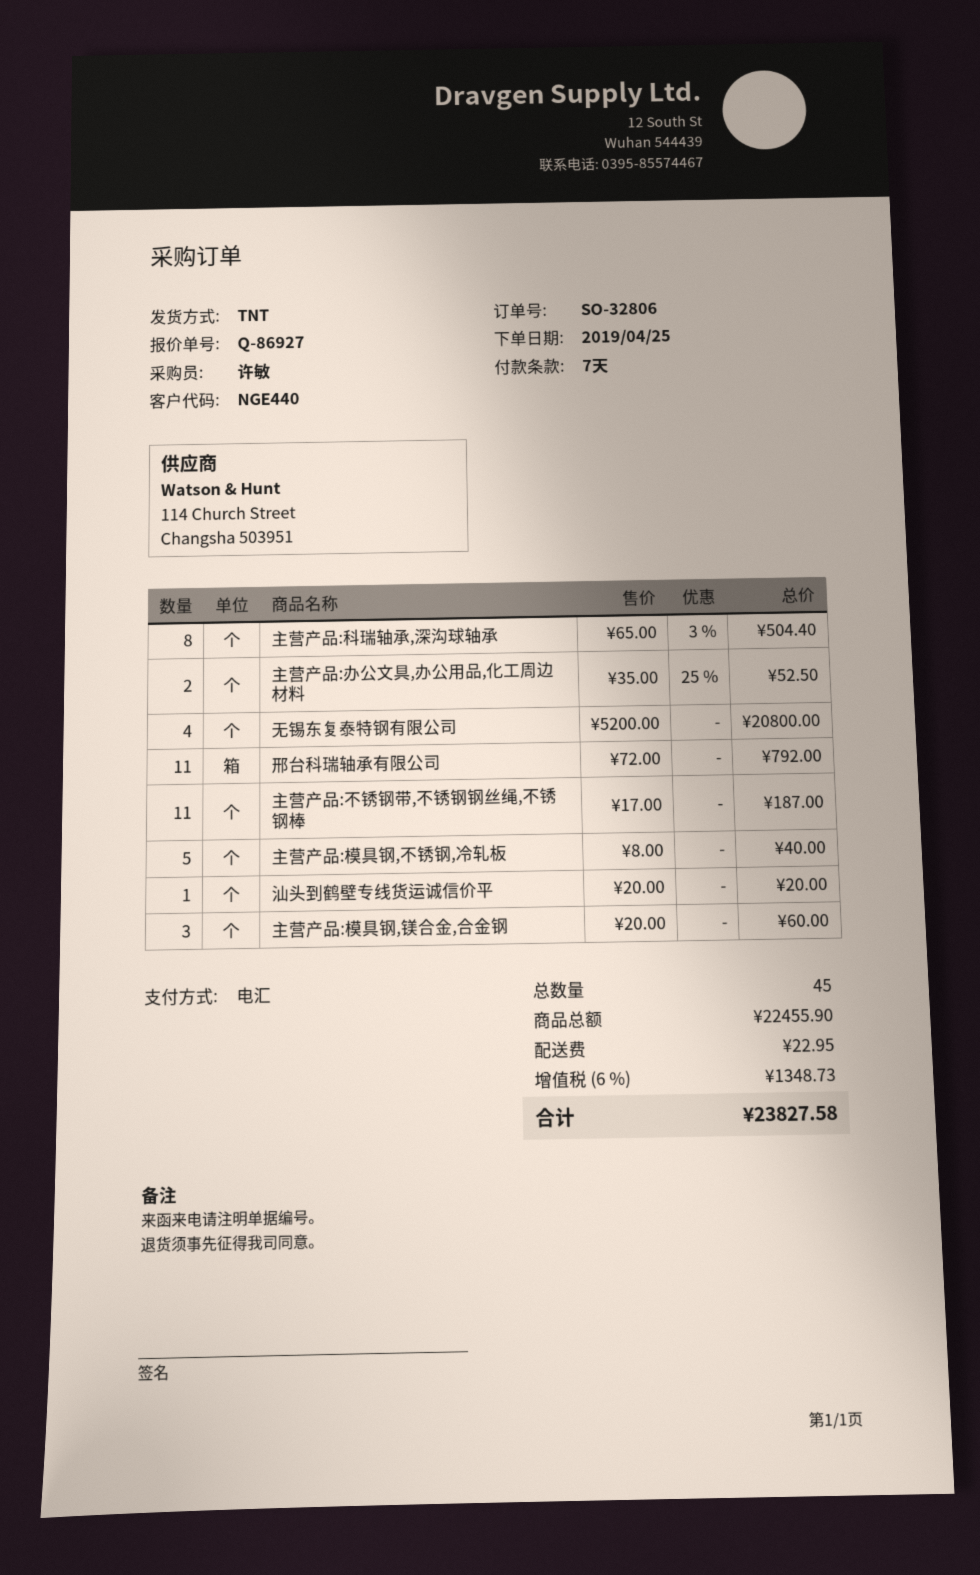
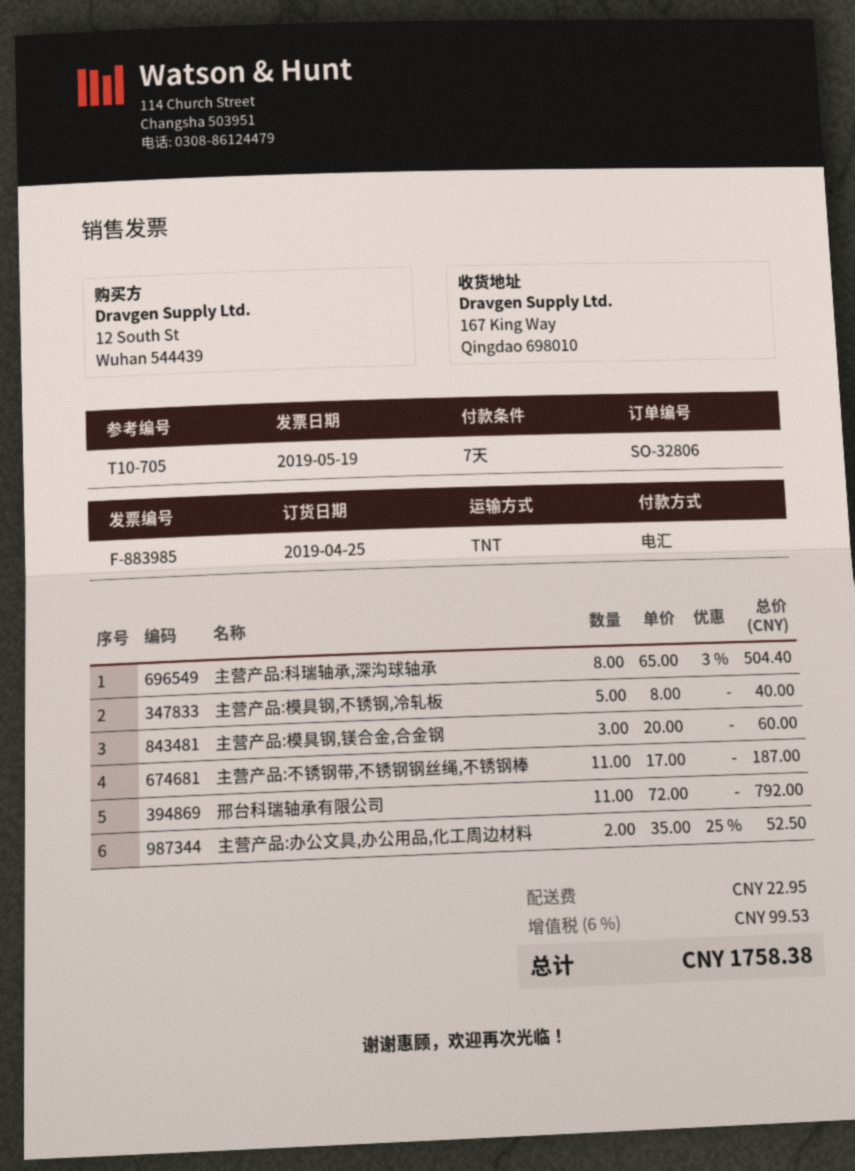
无锡东复泰特钢有限公司: 4 x 5200.00 = 20800.00 -> none
汕头到鹤壁专线货运诚信价平: 1 x 20.00 = 20.00 -> none
tax: 6% = 1348.73 -> 6% = 99.53
total: 23827.58 -> 1758.38

